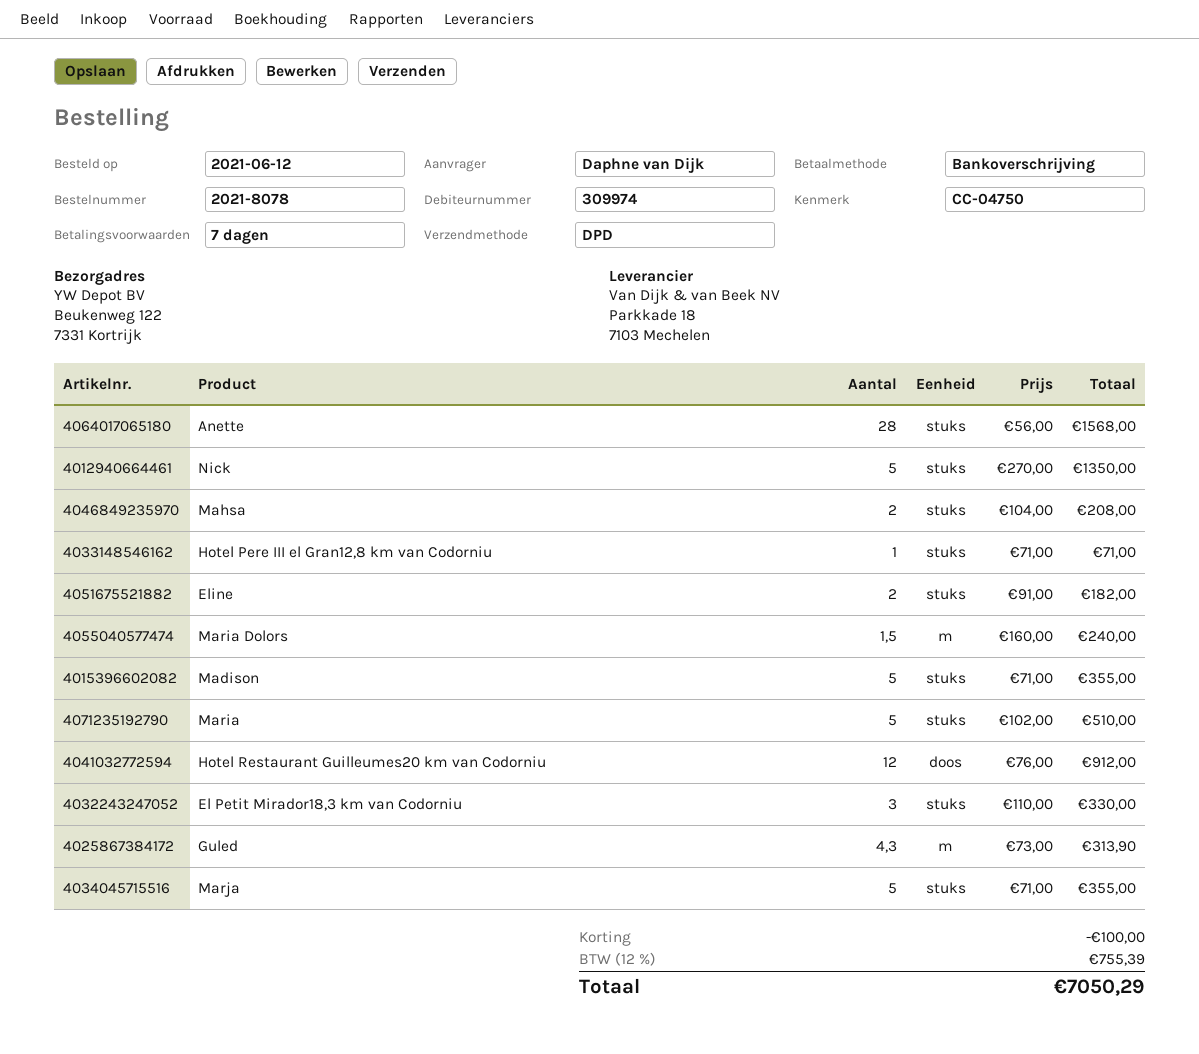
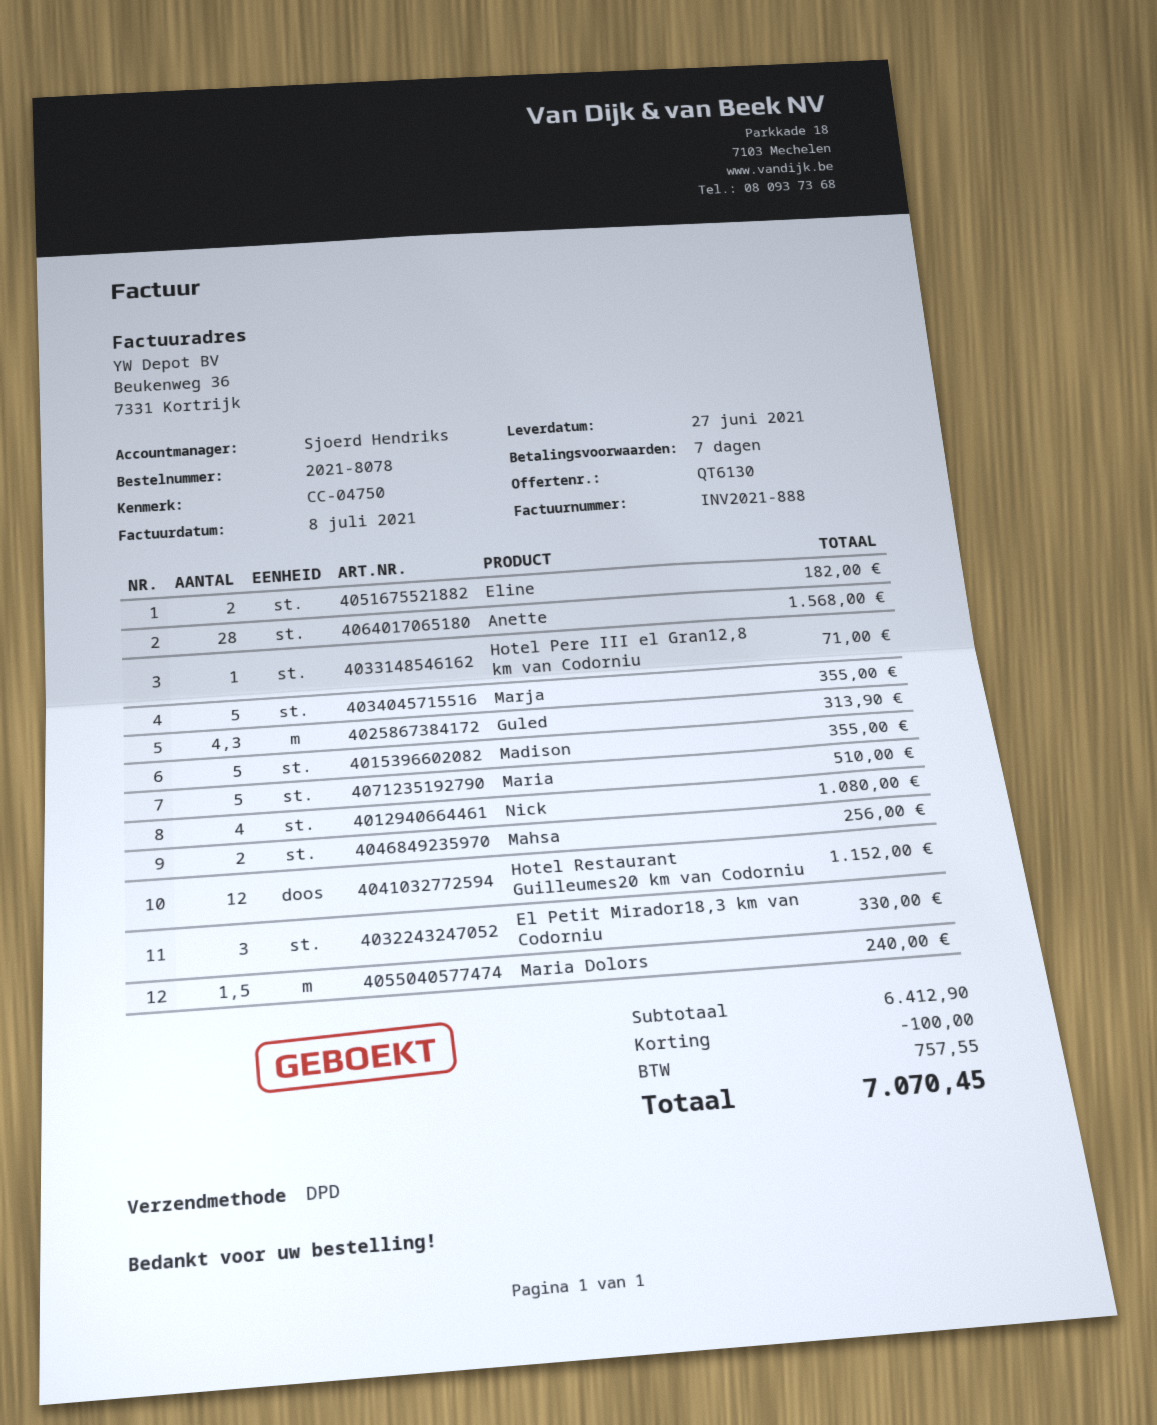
Nick: 5 for 1350.00 -> 4 for 1080.00
Mahsa: 2 for 208.00 -> 2 for 256.00
Hotel Restaurant Guilleumes20 km van Codorniu: 12 for 912.00 -> 12 for 1152.00
tax: 755.39 -> 757.55
total: 7050.29 -> 7070.45

